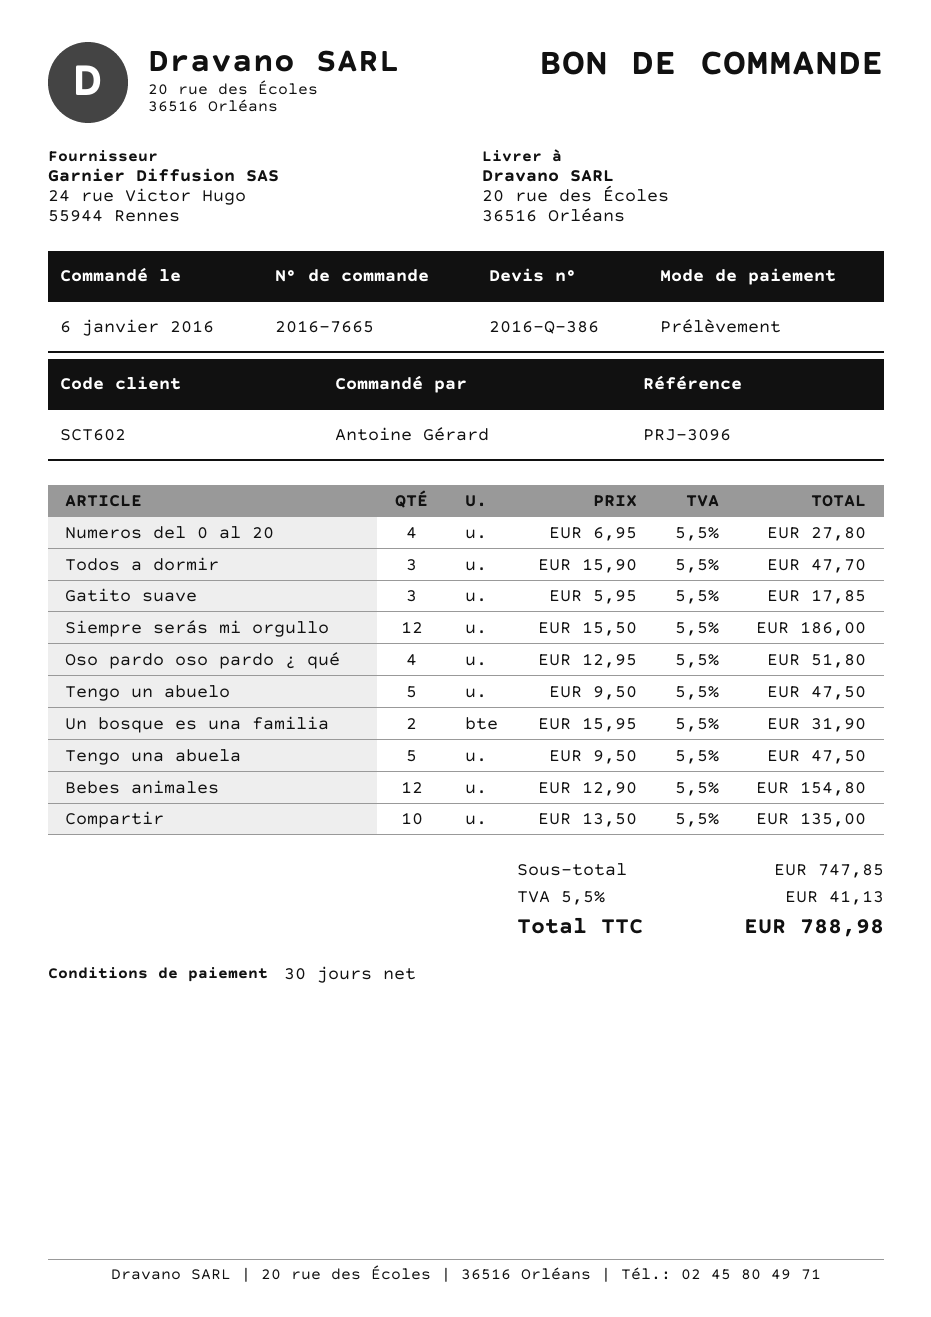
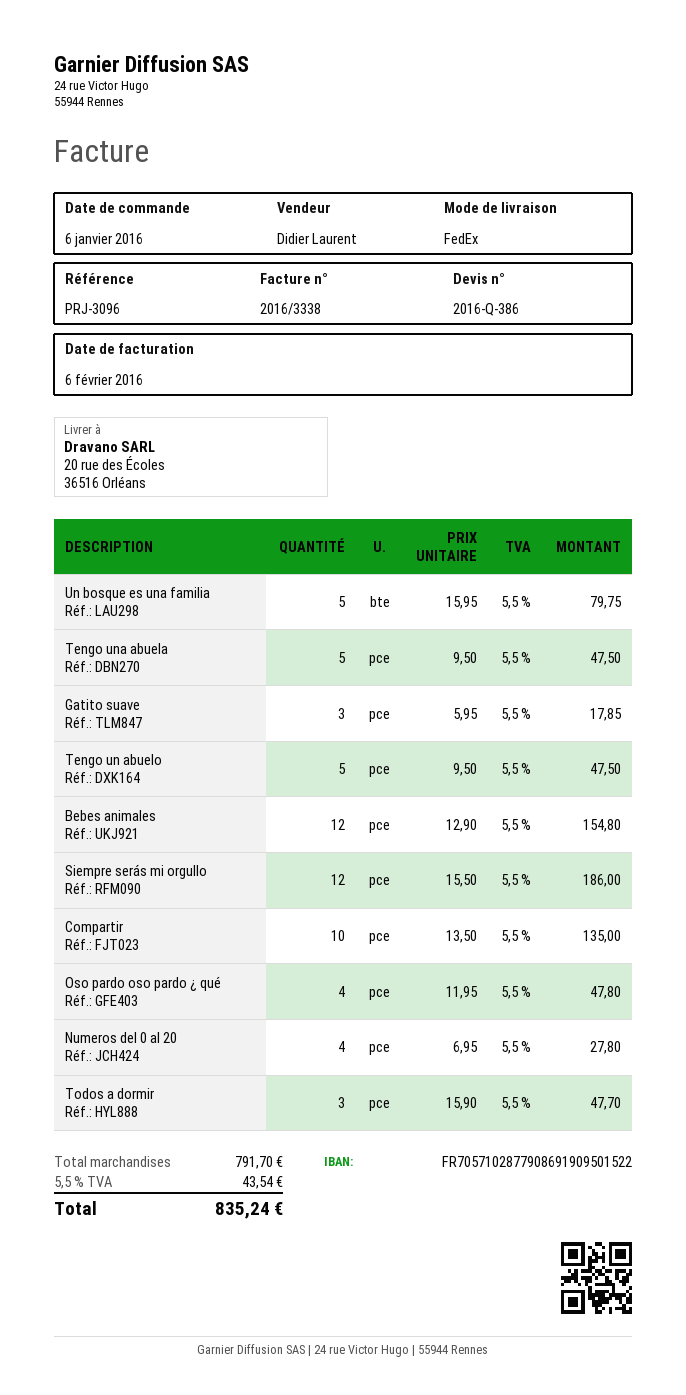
Oso pardo oso pardo ¿ qué: 4 x 12.95 = 51.80 -> 4 x 11.95 = 47.80
Un bosque es una familia: 2 x 15.95 = 31.90 -> 5 x 15.95 = 79.75
subtotal: 747.85 -> 791.70
tax: 5.5% = 41.13 -> 5.5% = 43.54
total: 788.98 -> 835.24

